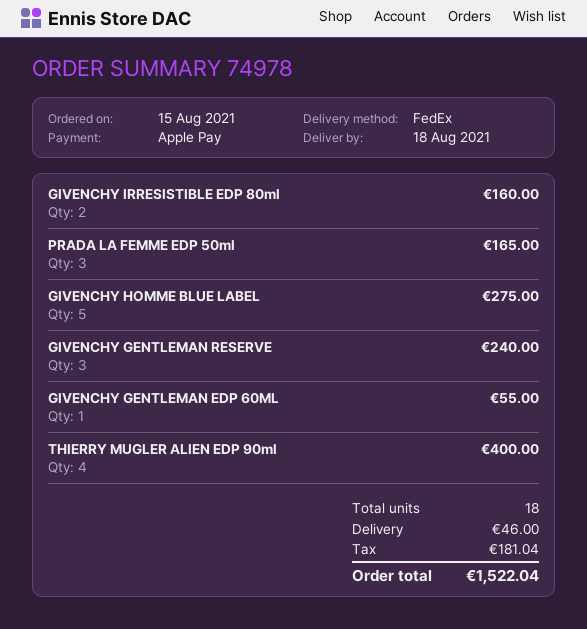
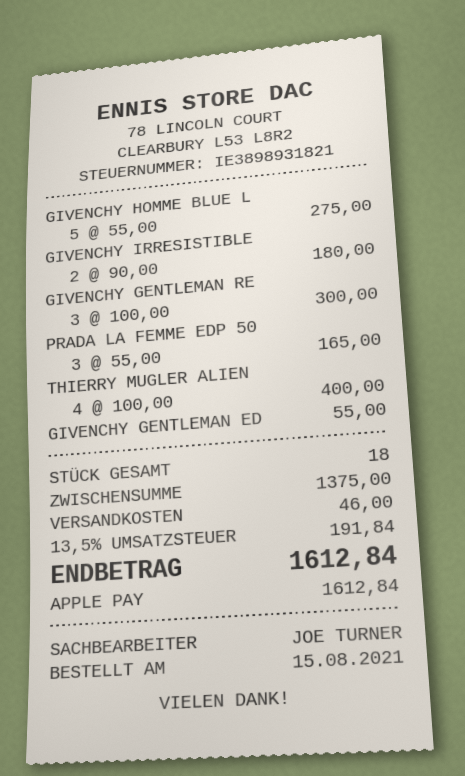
GIVENCHY IRRESISTIBLE EDP 80ml: 2 for 160.00 -> 2 for 180.00
GIVENCHY GENTLEMAN RESERVE: 3 for 240.00 -> 3 for 300.00
tax: 181.04 -> 191.84
total: 1522.04 -> 1612.84

